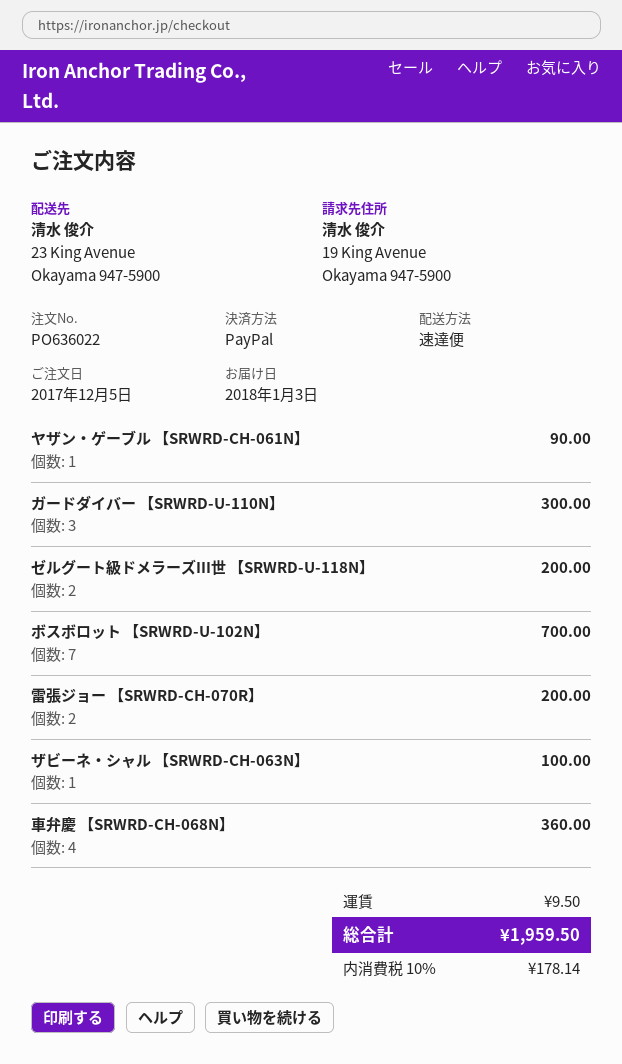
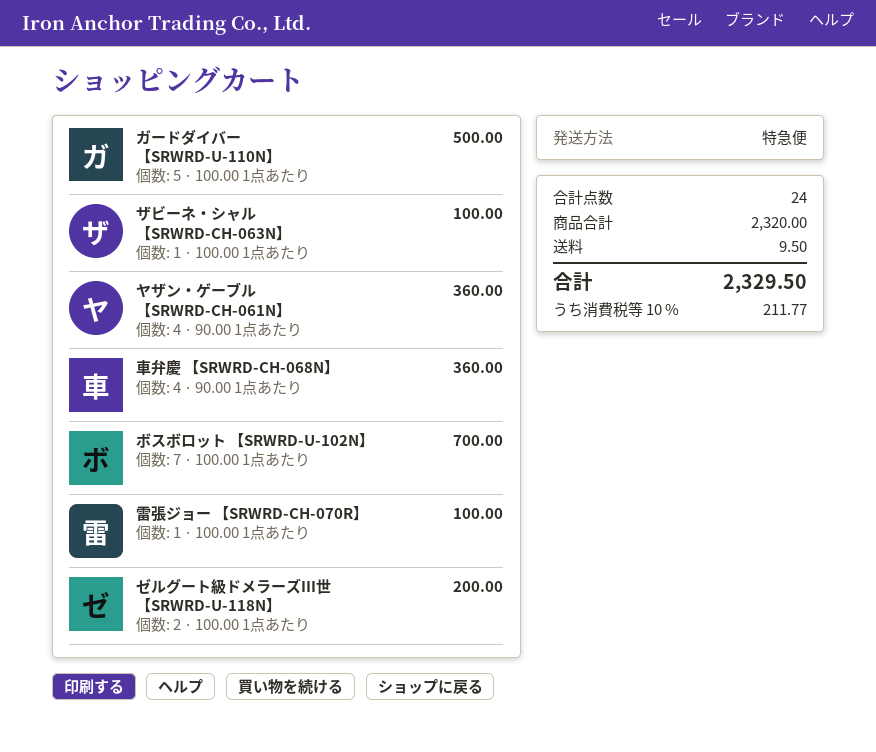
ヤザン・ゲーブル 【SRWRD-CH-061N】: 1 for 90.00 -> 4 for 360.00
ガードダイバー 【SRWRD-U-110N】: 3 for 300.00 -> 5 for 500.00
雷張ジョー 【SRWRD-CH-070R】: 2 for 200.00 -> 1 for 100.00
tax: 10% = 178.14 -> 10% = 211.77
total: 1959.50 -> 2329.50

